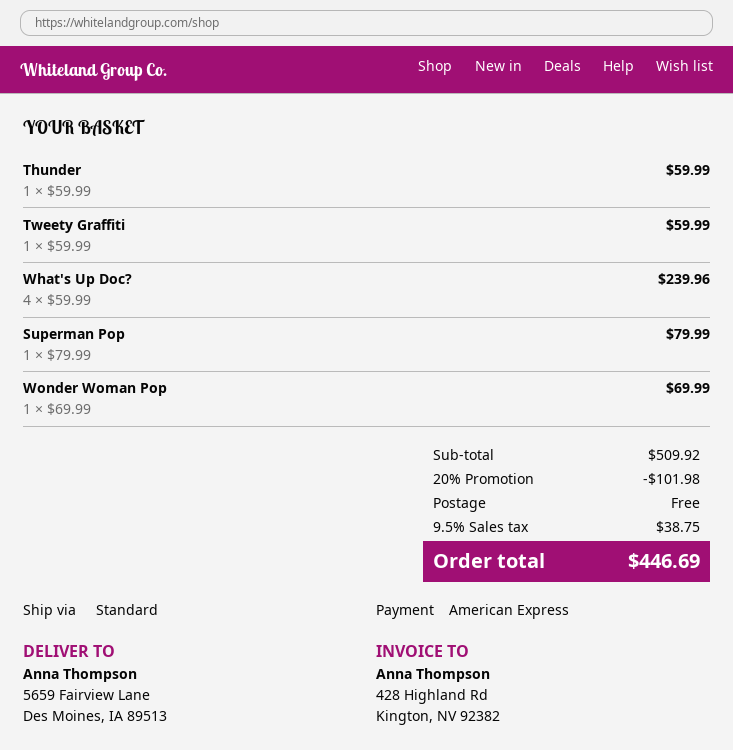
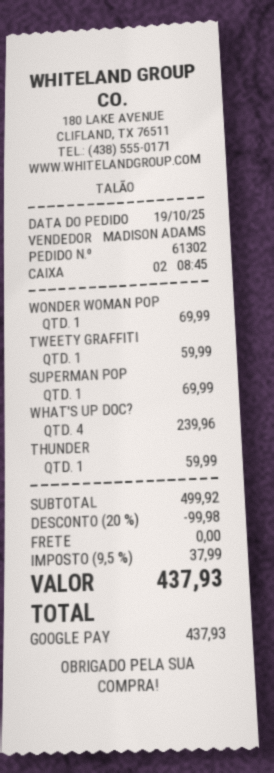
payment method: American Express -> Google Pay
Superman Pop: 1 for 79.99 -> 1 for 69.99
subtotal: 509.92 -> 499.92
discount: 20% = 101.98 -> 20% = 99.98
tax: 9.5% = 38.75 -> 9.5% = 37.99
total: 446.69 -> 437.93

